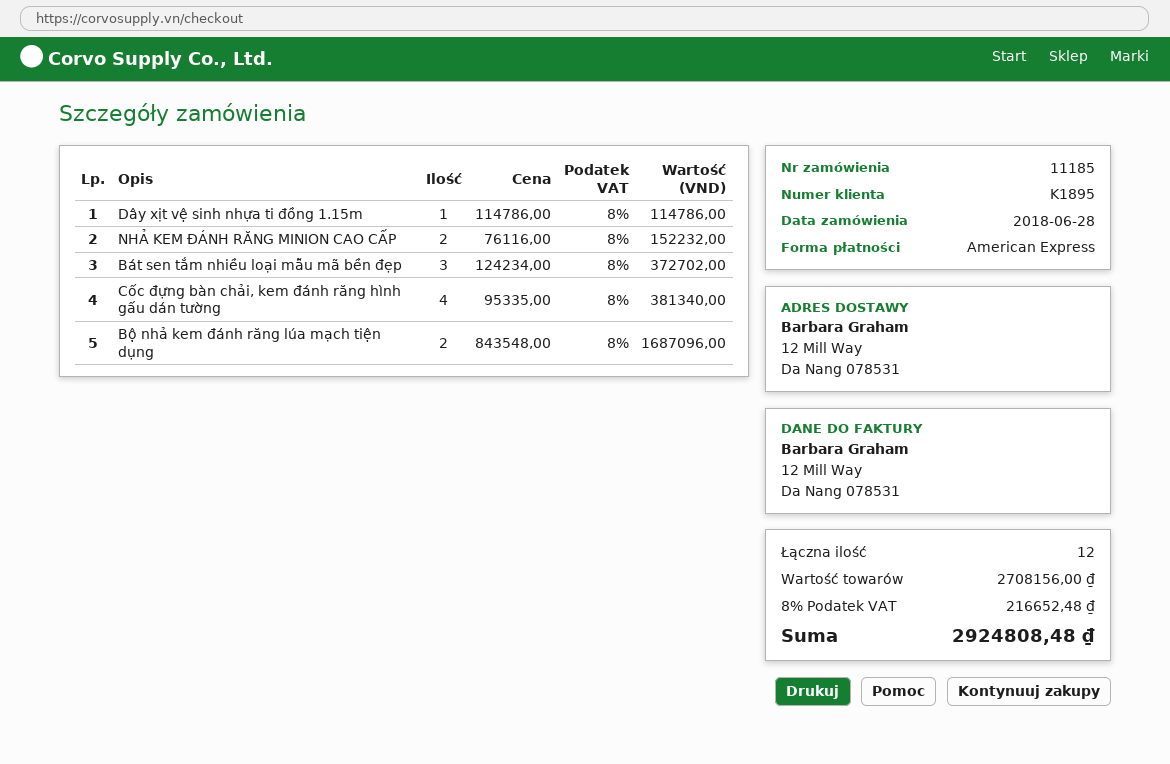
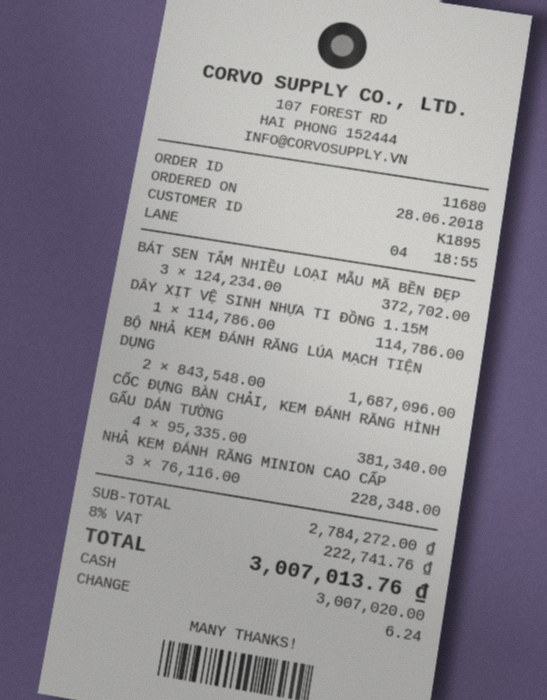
order number: 11185 -> 11680
payment method: American Express -> cash
NHẢ KEM ĐÁNH RĂNG MINION CAO CẤP: 2 x 76116.00 = 152232.00 -> 3 x 76116.00 = 228348.00
subtotal: 2708156.00 -> 2784272.00
tax: 8% = 216652.48 -> 8% = 222741.76
total: 2924808.48 -> 3007013.76

